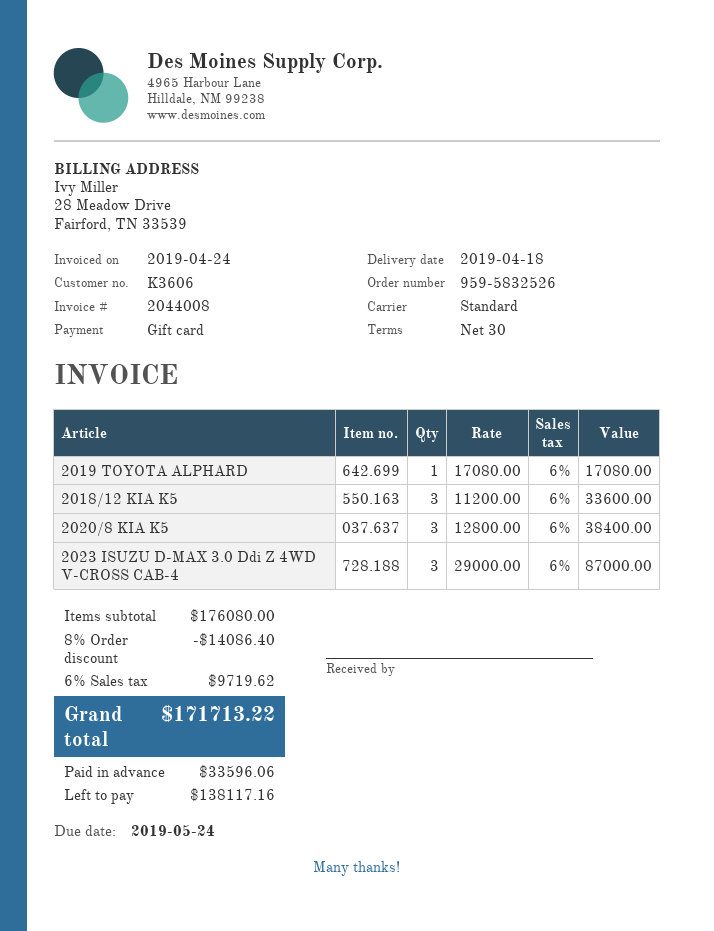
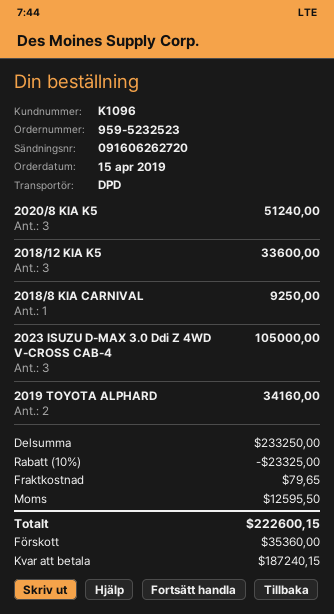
order number: 959-5832526 -> 959-5232523
customer number: K3606 -> K1096
shipping method: standard -> DPD
2019 TOYOTA ALPHARD: 1 for 17080.00 -> 2 for 34160.00
2020/8 KIA K5: 3 for 38400.00 -> 3 for 51240.00
2023 ISUZU D-MAX 3.0 Ddi Z 4WD V-CROSS CAB-4: 3 for 87000.00 -> 3 for 105000.00
2018/8 KIA CARNIVAL: none -> 1 for 9250.00
subtotal: 176080.00 -> 233250.00
discount: 8% = 14086.40 -> 10% = 23325.00
shipping: none -> 79.65
tax: 9719.62 -> 12595.50
total: 171713.22 -> 222600.15
deposit: 33596.06 -> 35360.00
balance: 138117.16 -> 187240.15

